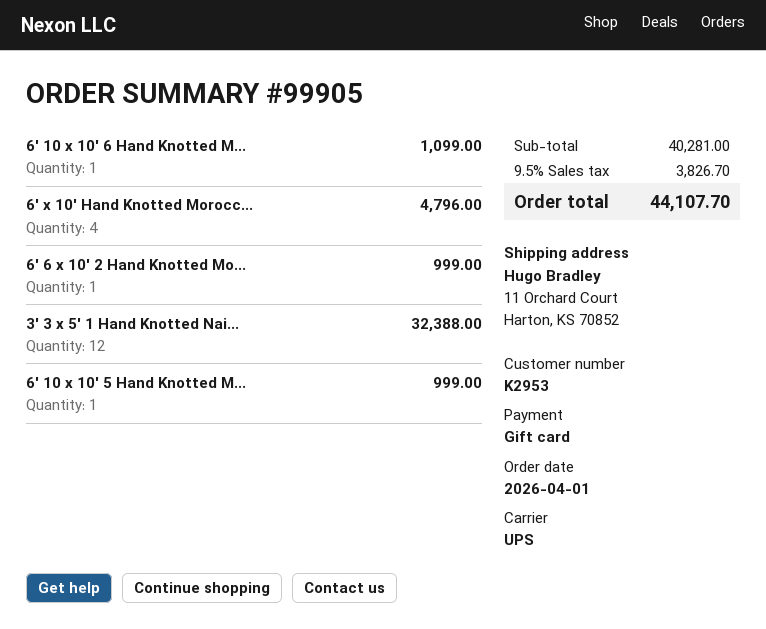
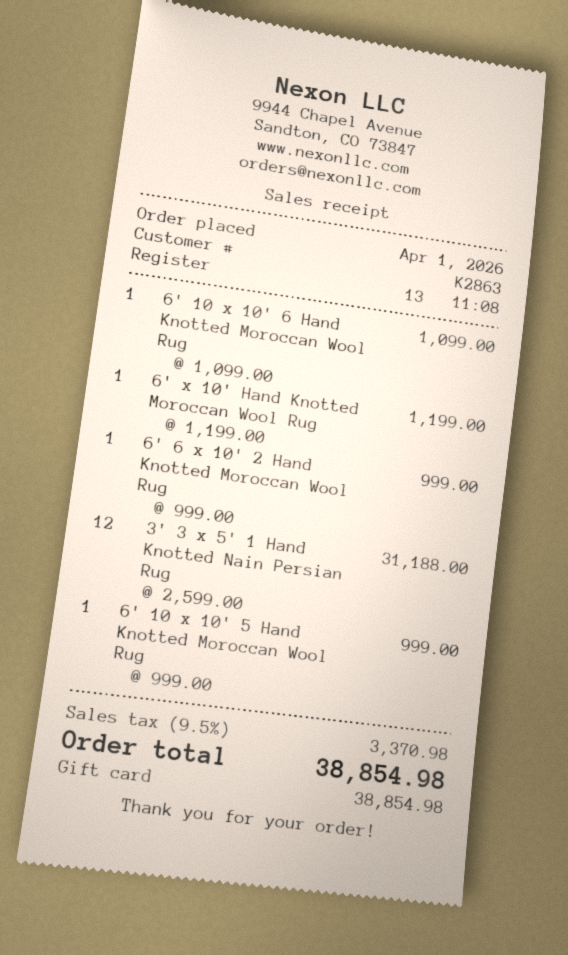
customer number: K2953 -> K2863
6' x 10' Hand Knotted Morocc...: 4 for 4796.00 -> 1 for 1199.00
3' 3 x 5' 1 Hand Knotted Nai...: 12 for 32388.00 -> 12 for 31188.00
tax: 9.5% = 3826.70 -> 9.5% = 3370.98
total: 44107.70 -> 38854.98

